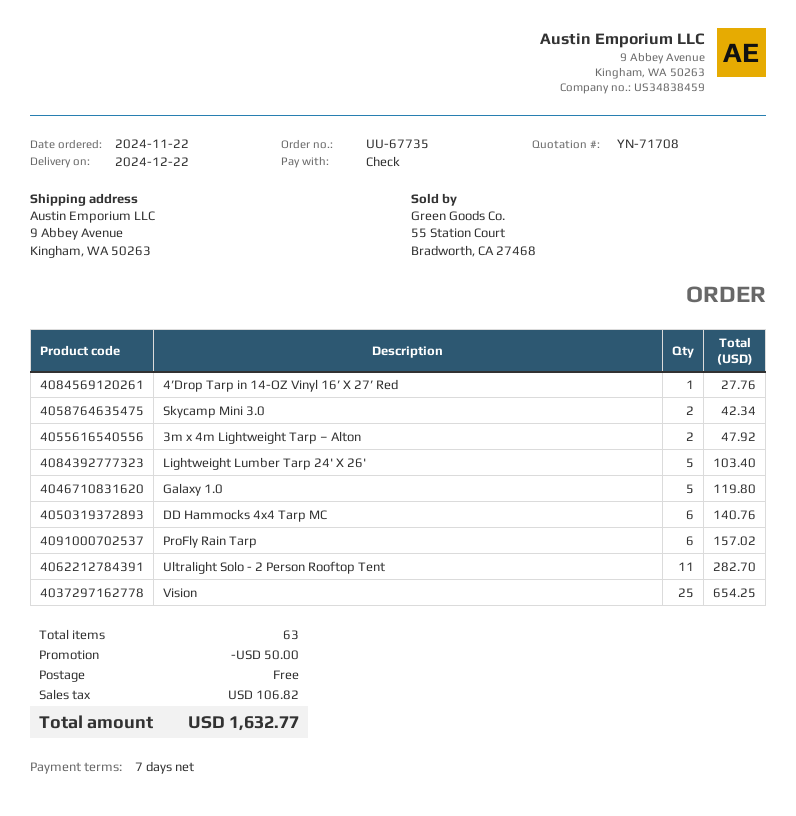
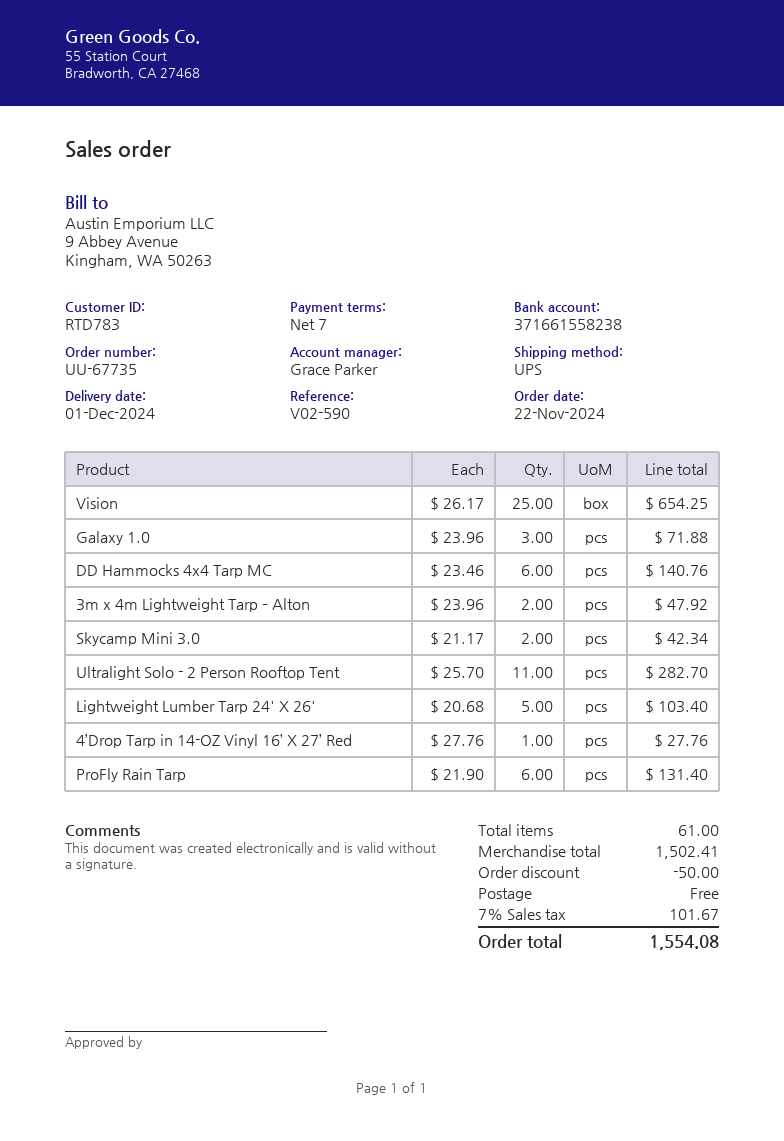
delivery date: 2024-12-22 -> 2024-12-01
Galaxy 1.0: 5 for 119.80 -> 3 for 71.88
ProFly Rain Tarp: 6 for 157.02 -> 6 for 131.40
total quantity: 63 -> 61
tax: 106.82 -> 101.67
total: 1632.77 -> 1554.08

